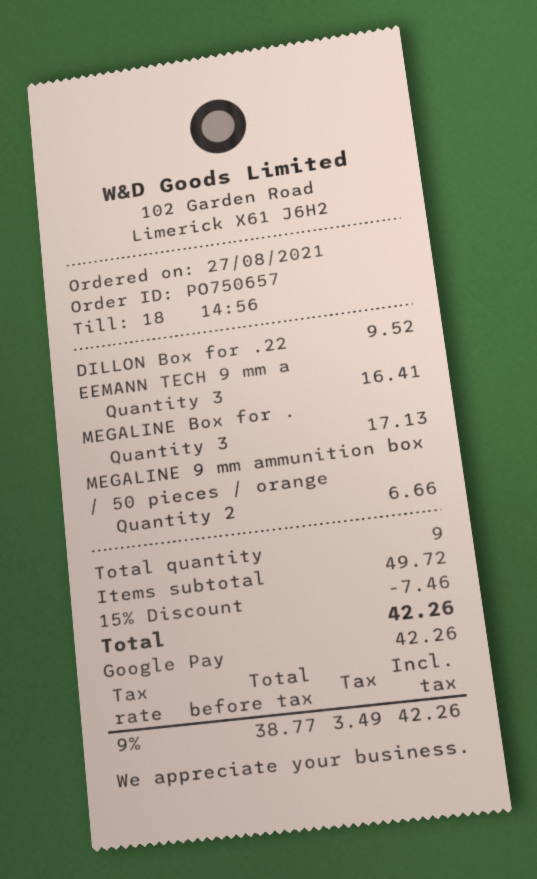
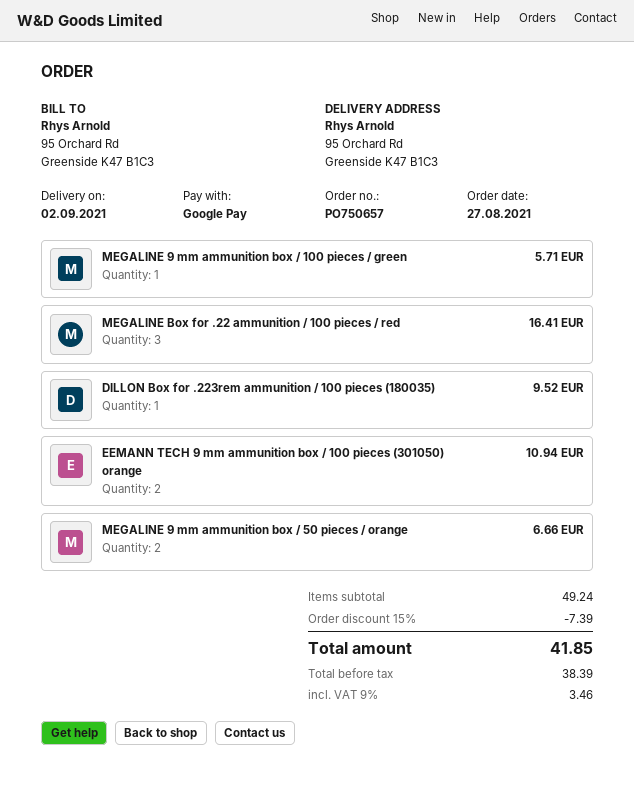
EEMANN TECH 9 mm a: 3 for 16.41 -> 2 for 10.94
MEGALINE Box for .: 3 for 17.13 -> 3 for 16.41
MEGALINE 9 mm ammunition box / 100 pieces / green: none -> 1 for 5.71
subtotal: 49.72 -> 49.24
discount: 15% = 7.46 -> 15% = 7.39
net: 38.77 -> 38.39
tax: 9% = 3.49 -> 9% = 3.46
total: 42.26 -> 41.85

